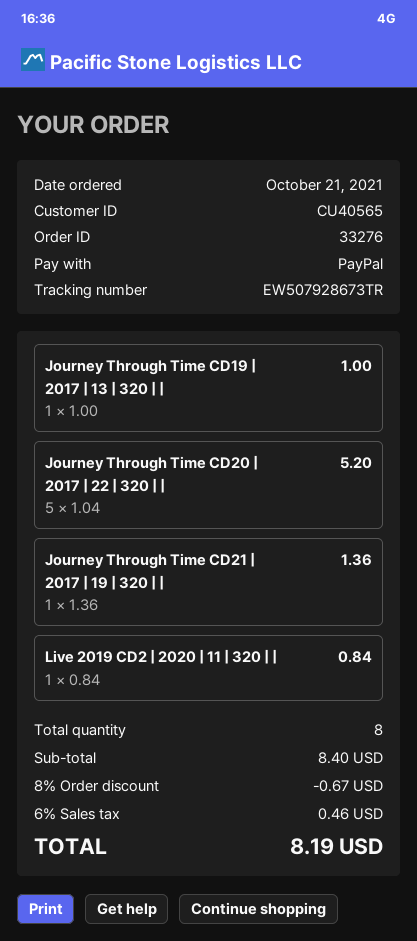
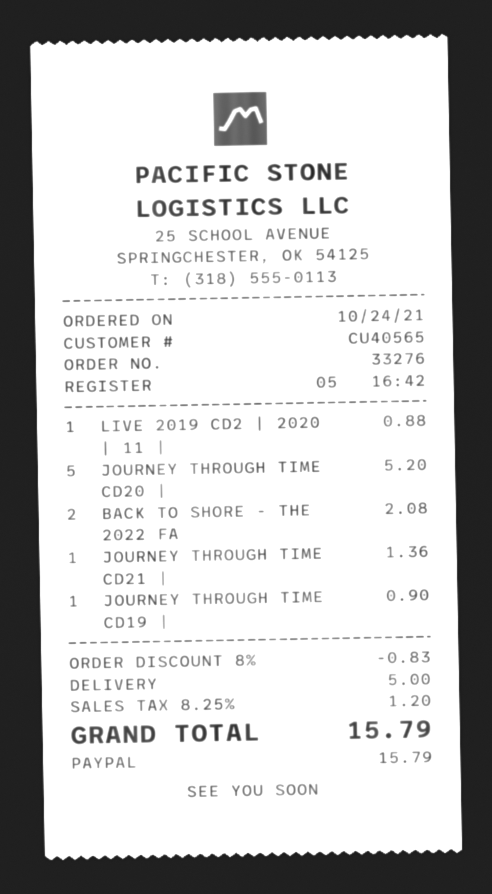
order date: 2021-10-21 -> 2021-10-24
Journey Through Time CD19 | 2017 | 13 | 320 | |: 1 for 1.00 -> 1 for 0.90
Live 2019 CD2 | 2020 | 11 | 320 | |: 1 for 0.84 -> 1 for 0.88
BACK TO SHORE - THE 2022 FA: none -> 2 for 2.08
discount: 8% = 0.67 -> 8% = 0.83
shipping: none -> 5.00
tax: 6% = 0.46 -> 8.25% = 1.20
total: 8.19 -> 15.79

